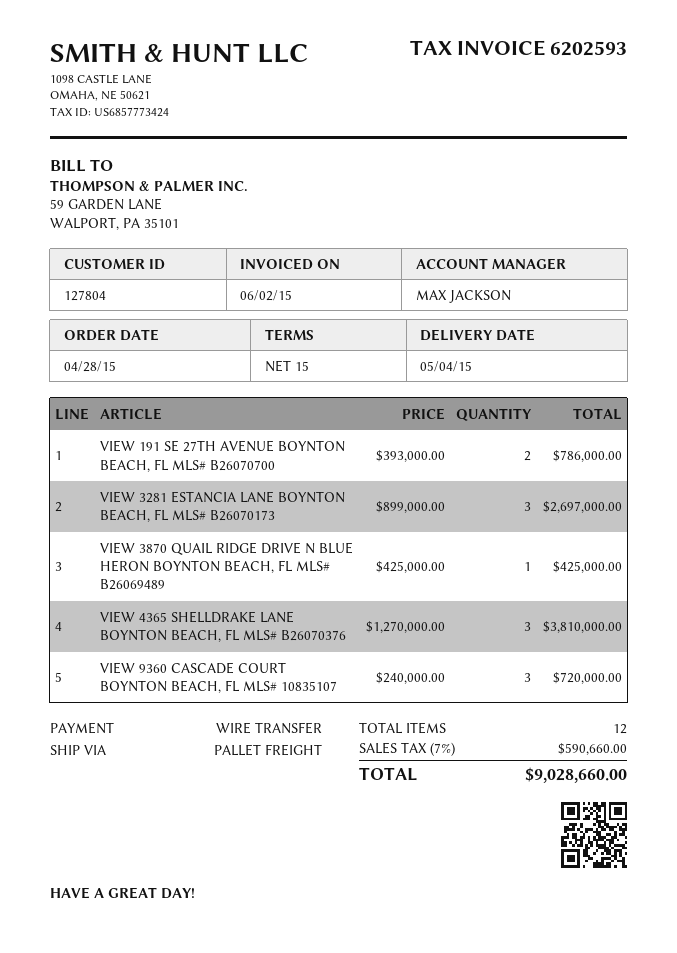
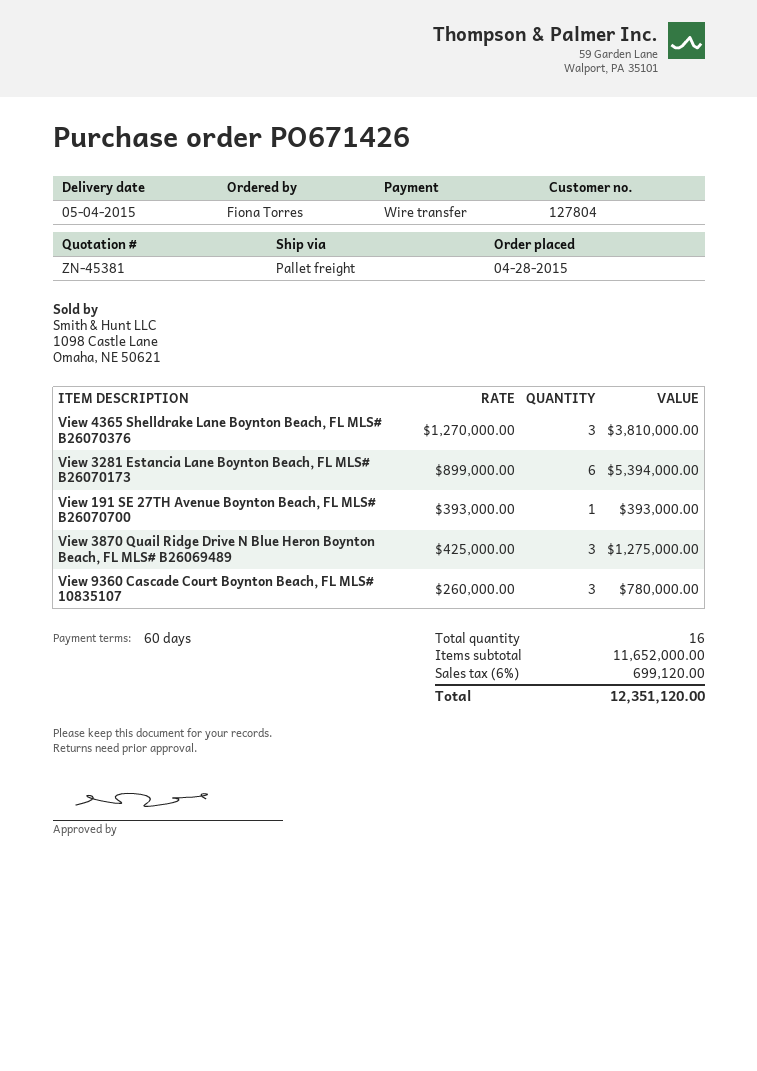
payment terms: 15 days -> 60 days
VIEW 191 SE 27TH AVENUE BOYNTON BEACH, FL MLS# B26070700: 2 x 393000.00 = 786000.00 -> 1 x 393000.00 = 393000.00
VIEW 3281 ESTANCIA LANE BOYNTON BEACH, FL MLS# B26070173: 3 x 899000.00 = 2697000.00 -> 6 x 899000.00 = 5394000.00
VIEW 3870 QUAIL RIDGE DRIVE N BLUE HERON BOYNTON BEACH, FL MLS# B26069489: 1 x 425000.00 = 425000.00 -> 3 x 425000.00 = 1275000.00
VIEW 9360 CASCADE COURT BOYNTON BEACH, FL MLS# 10835107: 3 x 240000.00 = 720000.00 -> 3 x 260000.00 = 780000.00
total quantity: 12 -> 16
tax: 7% = 590660.00 -> 6% = 699120.00
total: 9028660.00 -> 12351120.00

